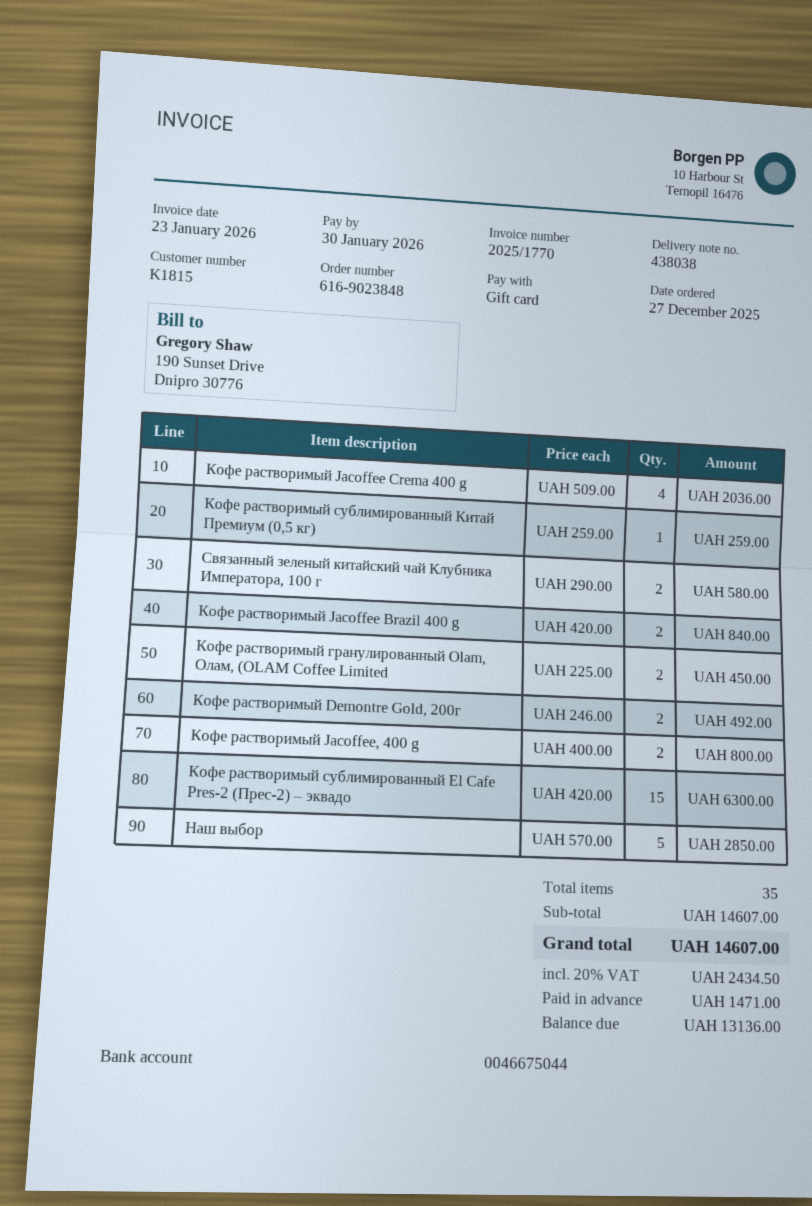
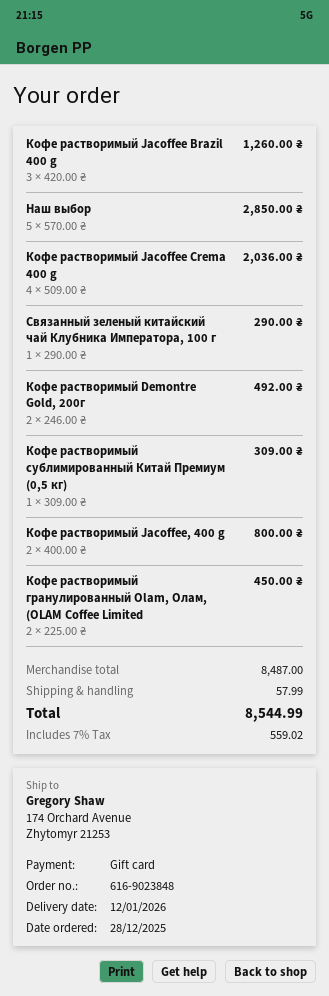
order date: 2025-12-27 -> 2025-12-28
Кофе растворимый сублимированный Китай Премиум (0,5 кг): 1 x 259.00 = 259.00 -> 1 x 309.00 = 309.00
Связанный зеленый китайский чай Клубника Императора, 100 г: 2 x 290.00 = 580.00 -> 1 x 290.00 = 290.00
Кофе растворимый Jacoffee Brazil 400 g: 2 x 420.00 = 840.00 -> 3 x 420.00 = 1260.00
Кофе растворимый сублимированный El Cafe Pres-2 (Прес-2) – эквадо: 15 x 420.00 = 6300.00 -> none
subtotal: 14607.00 -> 8487.00
shipping: none -> 57.99
tax: 20% = 2434.50 -> 7% = 559.02
total: 14607.00 -> 8544.99

